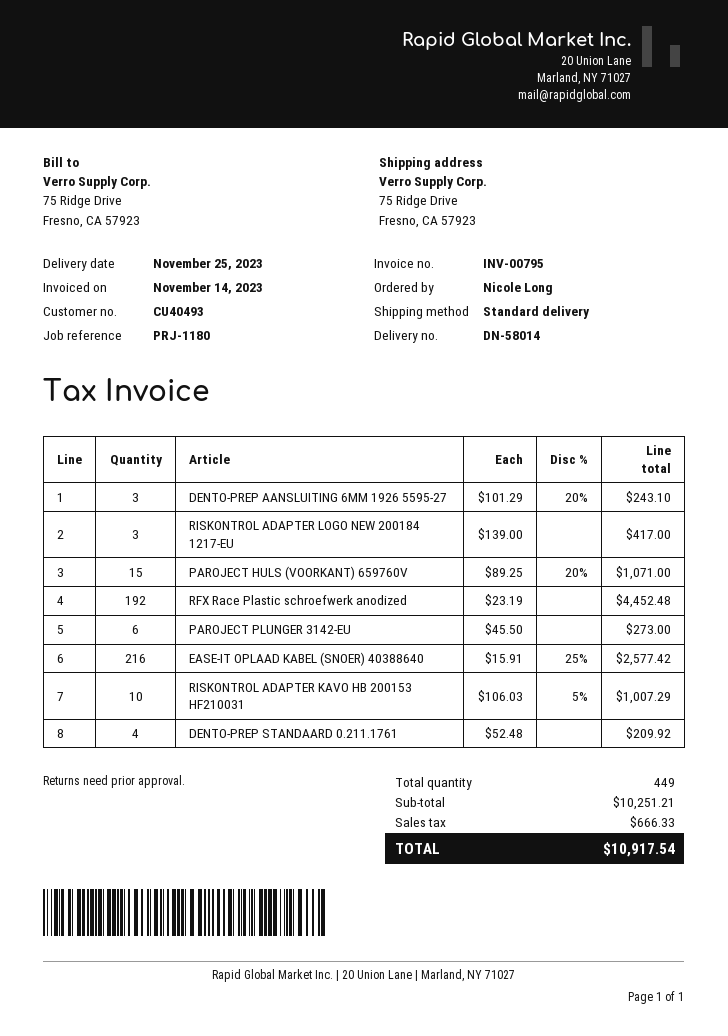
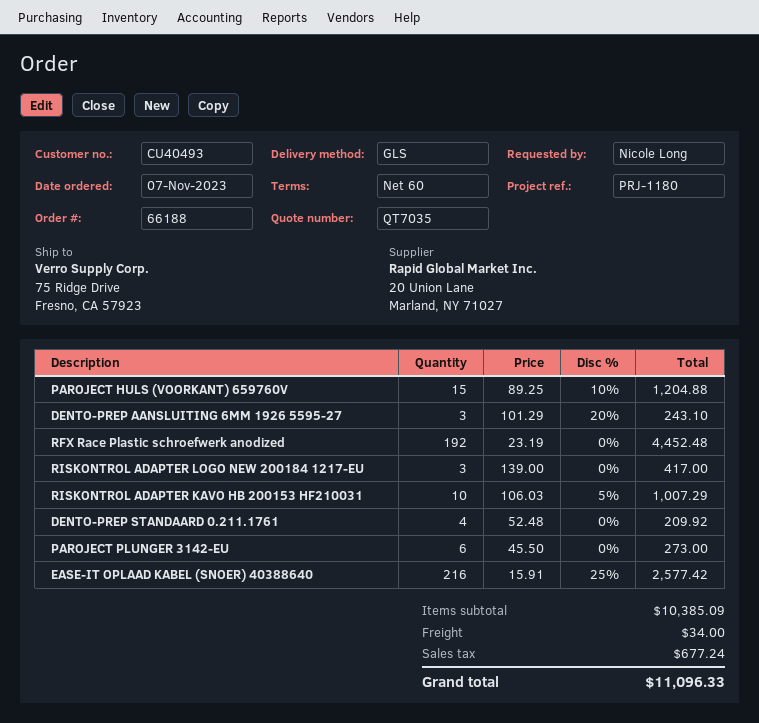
shipping method: standard -> GLS
PAROJECT HULS (VOORKANT) 659760V: 15 x 89.25 - 20% = 1071.00 -> 15 x 89.25 - 10% = 1204.88
subtotal: 10251.21 -> 10385.09
shipping: none -> 34.00
tax: 666.33 -> 677.24
total: 10917.54 -> 11096.33

